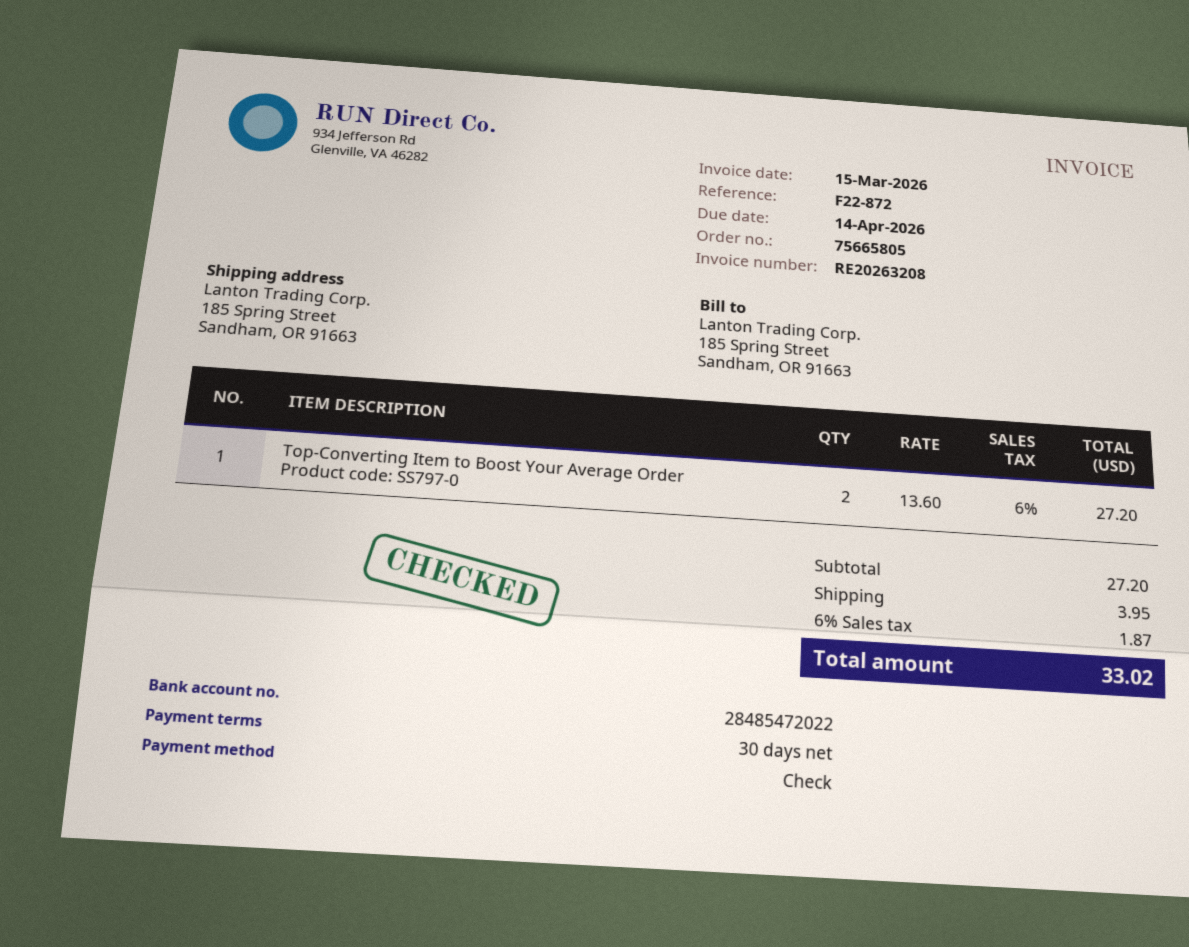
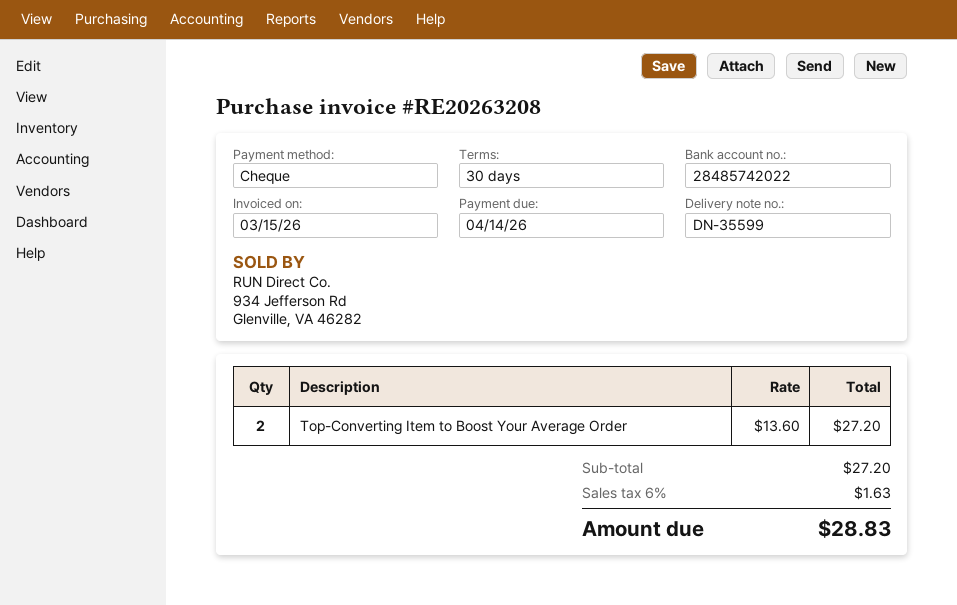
bank account: 28485472022 -> 28485742022
shipping: 3.95 -> none
tax: 6% = 1.87 -> 6% = 1.63
total: 33.02 -> 28.83

